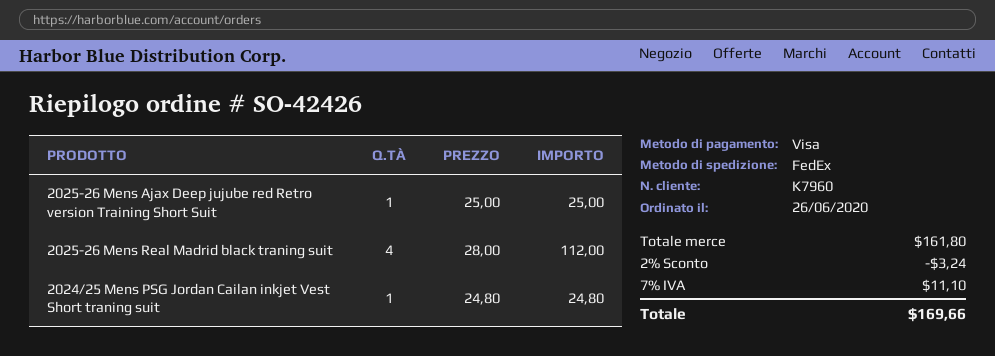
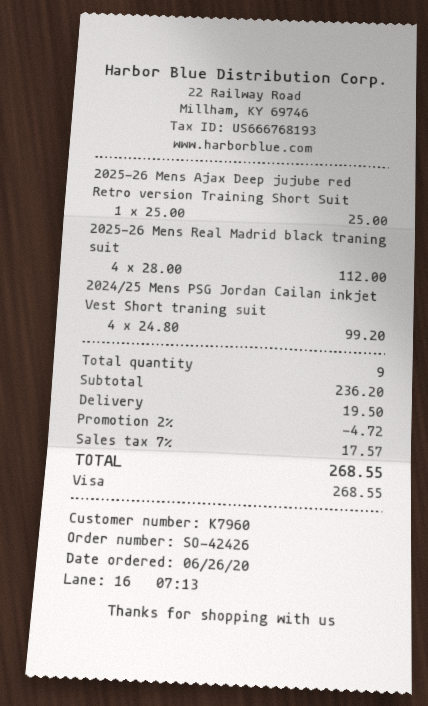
2024/25 Mens PSG Jordan Cailan inkjet Vest Short traning suit: 1 x 24.80 = 24.80 -> 4 x 24.80 = 99.20
subtotal: 161.80 -> 236.20
discount: 2% = 3.24 -> 2% = 4.72
shipping: none -> 19.50
tax: 7% = 11.10 -> 7% = 17.57
total: 169.66 -> 268.55

